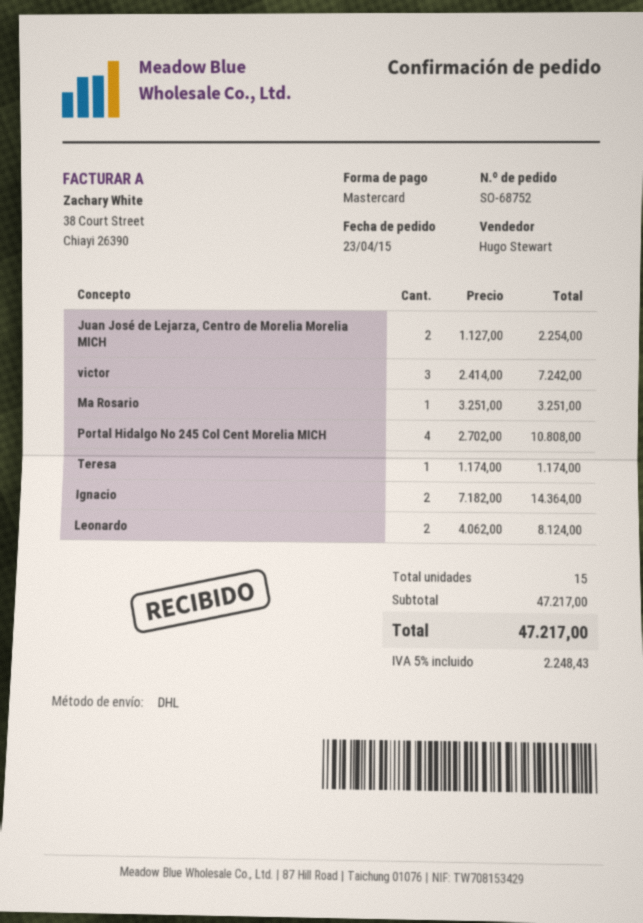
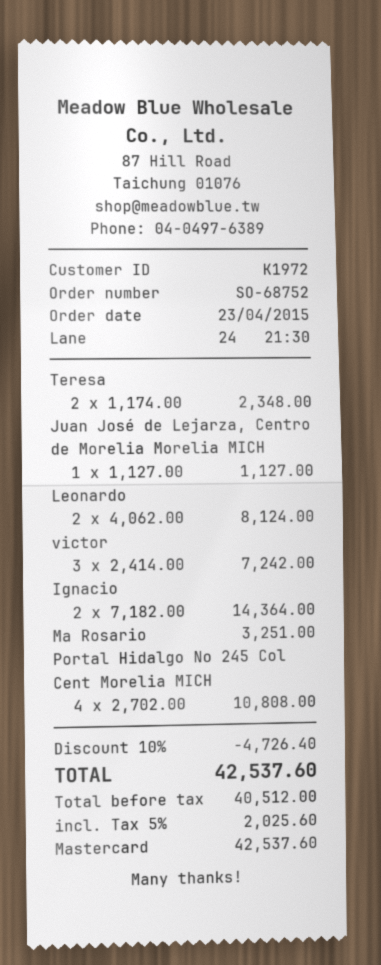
Juan José de Lejarza, Centro de Morelia Morelia MICH: 2 x 1127.00 = 2254.00 -> 1 x 1127.00 = 1127.00
Teresa: 1 x 1174.00 = 1174.00 -> 2 x 1174.00 = 2348.00
discount: none -> 10% = 4726.40
tax: 5% = 2248.43 -> 5% = 2025.60
total: 47217.00 -> 42537.60

